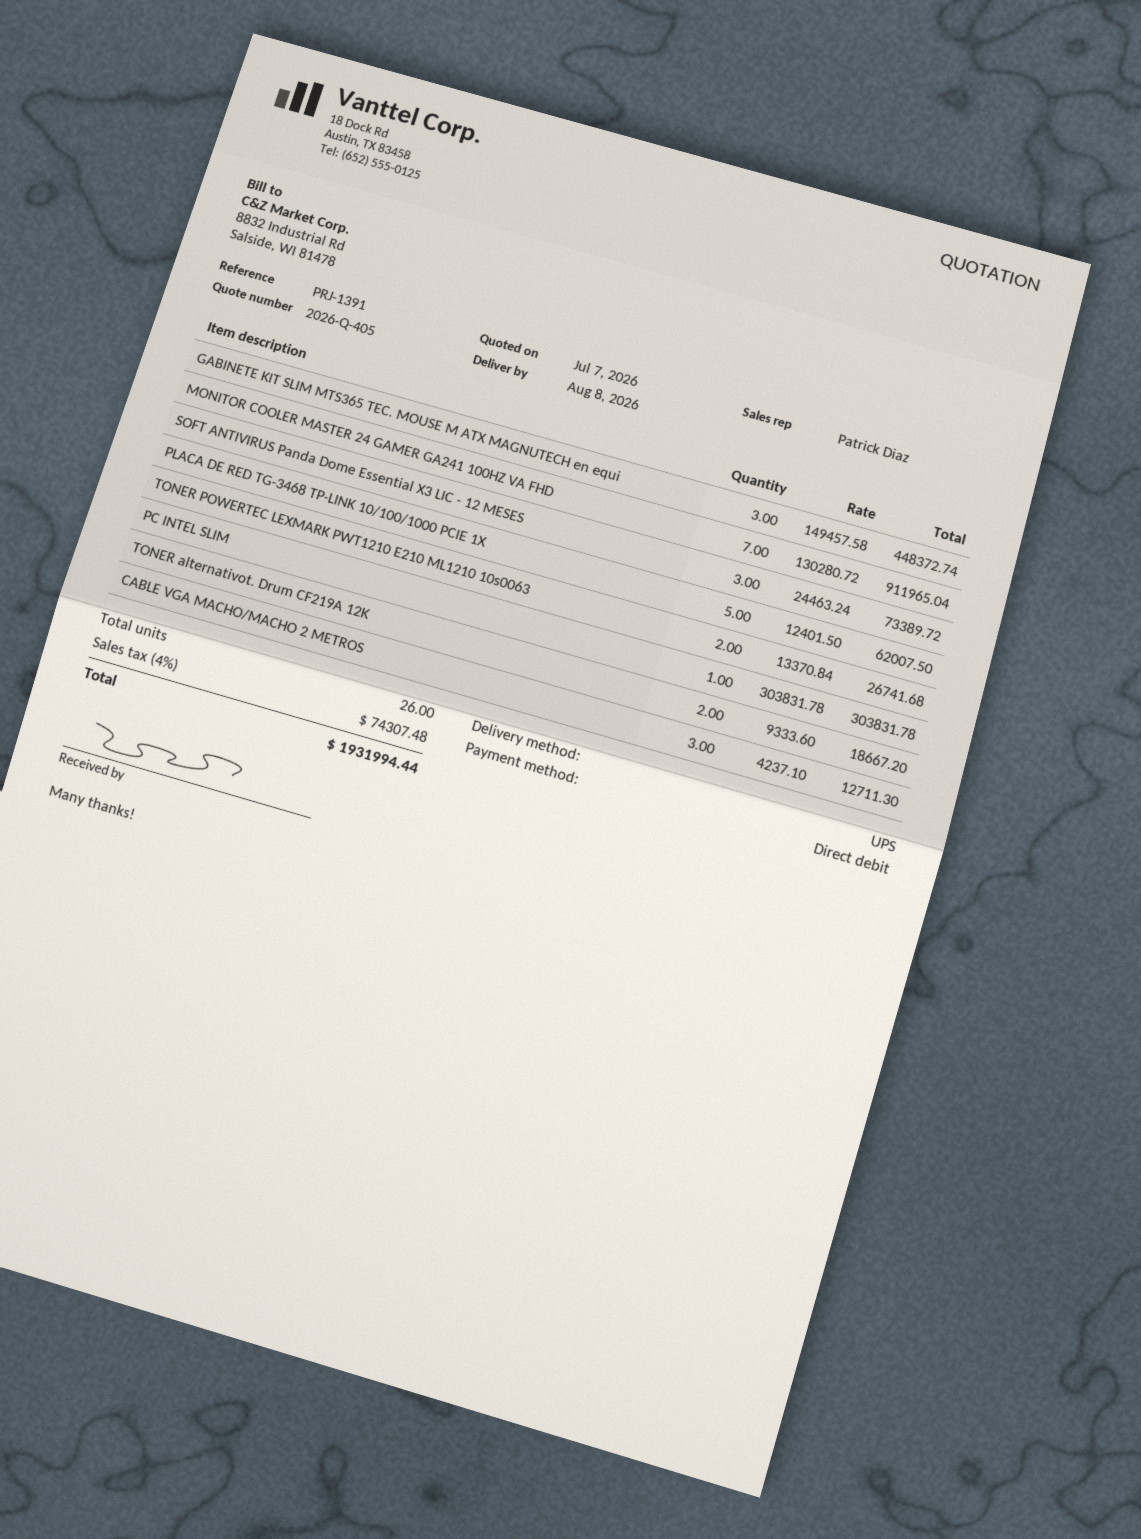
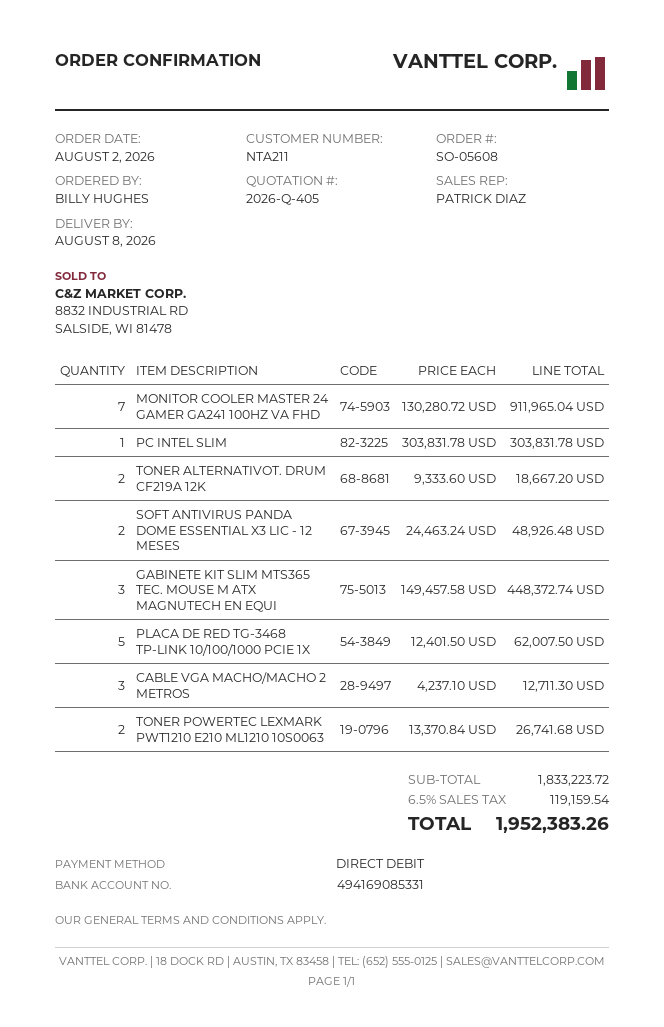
SOFT ANTIVIRUS Panda Dome Essential X3 LIC - 12 MESES: 3 x 24463.24 = 73389.72 -> 2 x 24463.24 = 48926.48
tax: 4% = 74307.48 -> 6.5% = 119159.54
total: 1931994.44 -> 1952383.26

